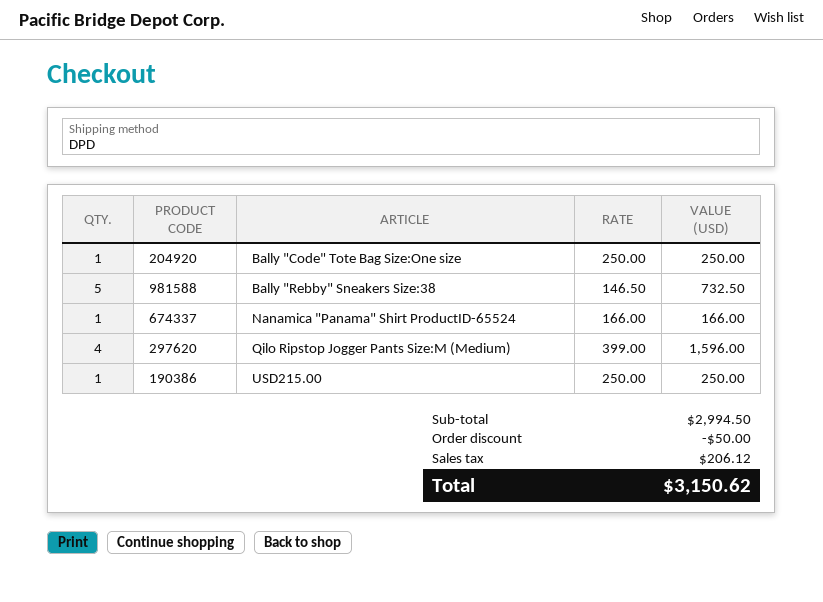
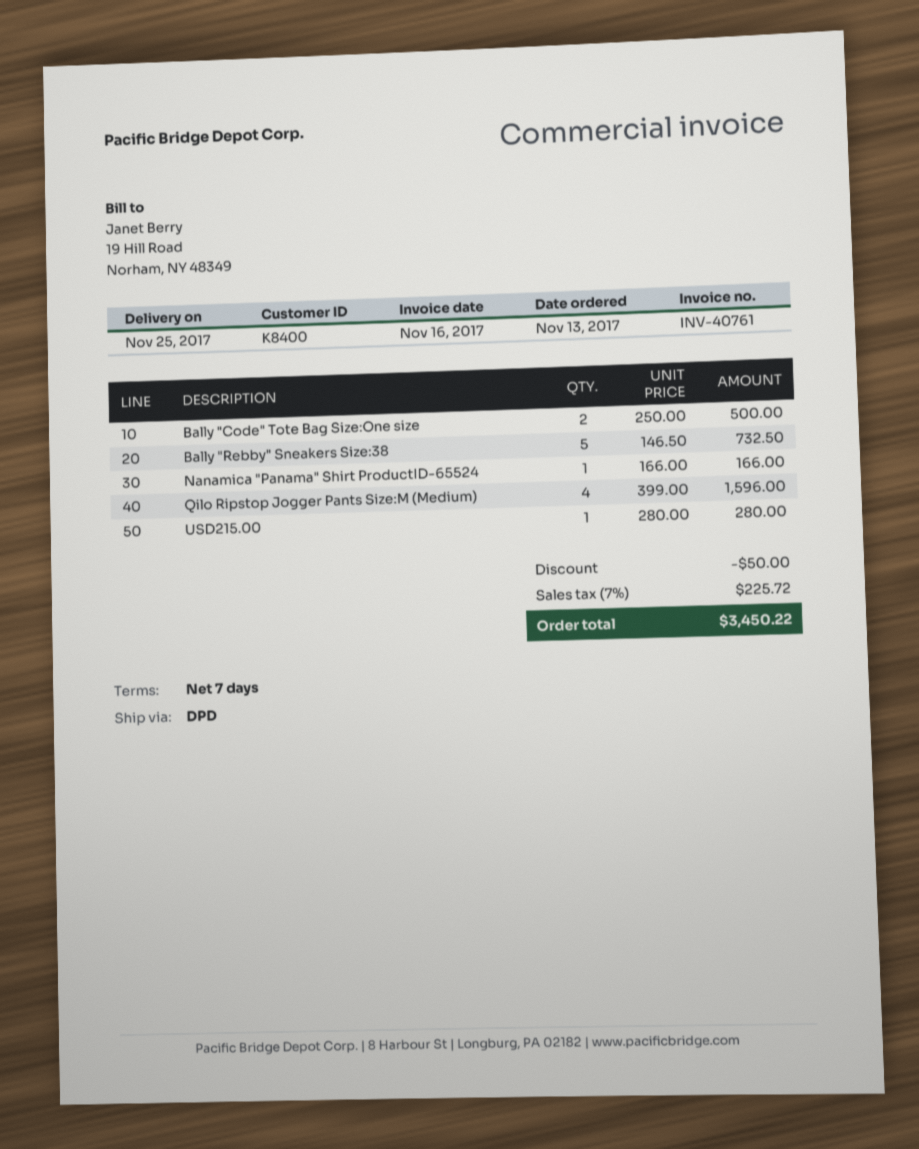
Bally "Code" Tote Bag Size:One size: 1 x 250.00 = 250.00 -> 2 x 250.00 = 500.00
USD215.00: 1 x 250.00 = 250.00 -> 1 x 280.00 = 280.00
tax: 206.12 -> 225.72
total: 3150.62 -> 3450.22

